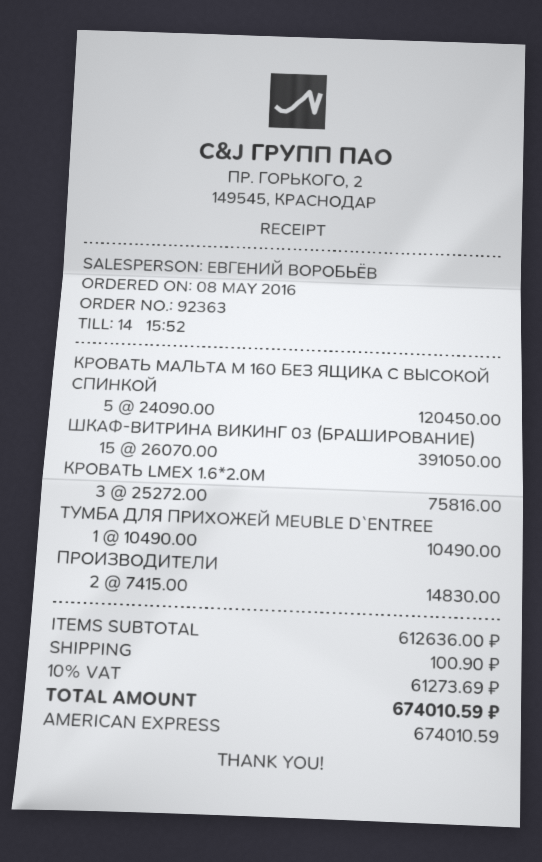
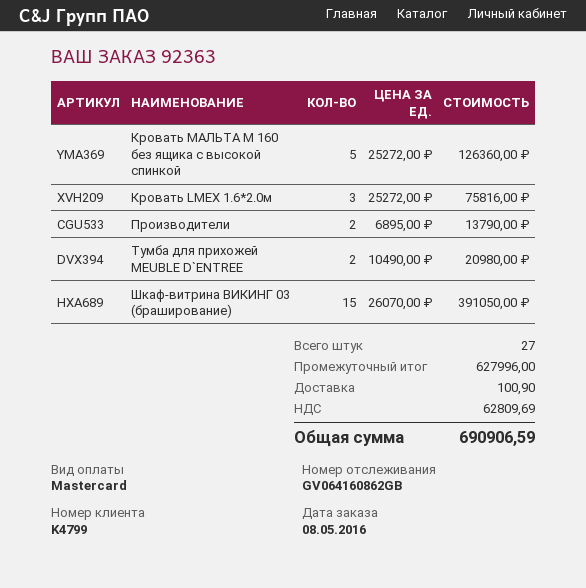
payment method: American Express -> Mastercard
КРОВАТЬ МАЛЬТА М 160 БЕЗ ЯЩИКА С ВЫСОКОЙ СПИНКОЙ: 5 x 24090.00 = 120450.00 -> 5 x 25272.00 = 126360.00
ТУМБА ДЛЯ ПРИХОЖЕЙ MEUBLE D`ENTREE: 1 x 10490.00 = 10490.00 -> 2 x 10490.00 = 20980.00
ПРОИЗВОДИТЕЛИ: 2 x 7415.00 = 14830.00 -> 2 x 6895.00 = 13790.00
subtotal: 612636.00 -> 627996.00
tax: 61273.69 -> 62809.69
total: 674010.59 -> 690906.59

